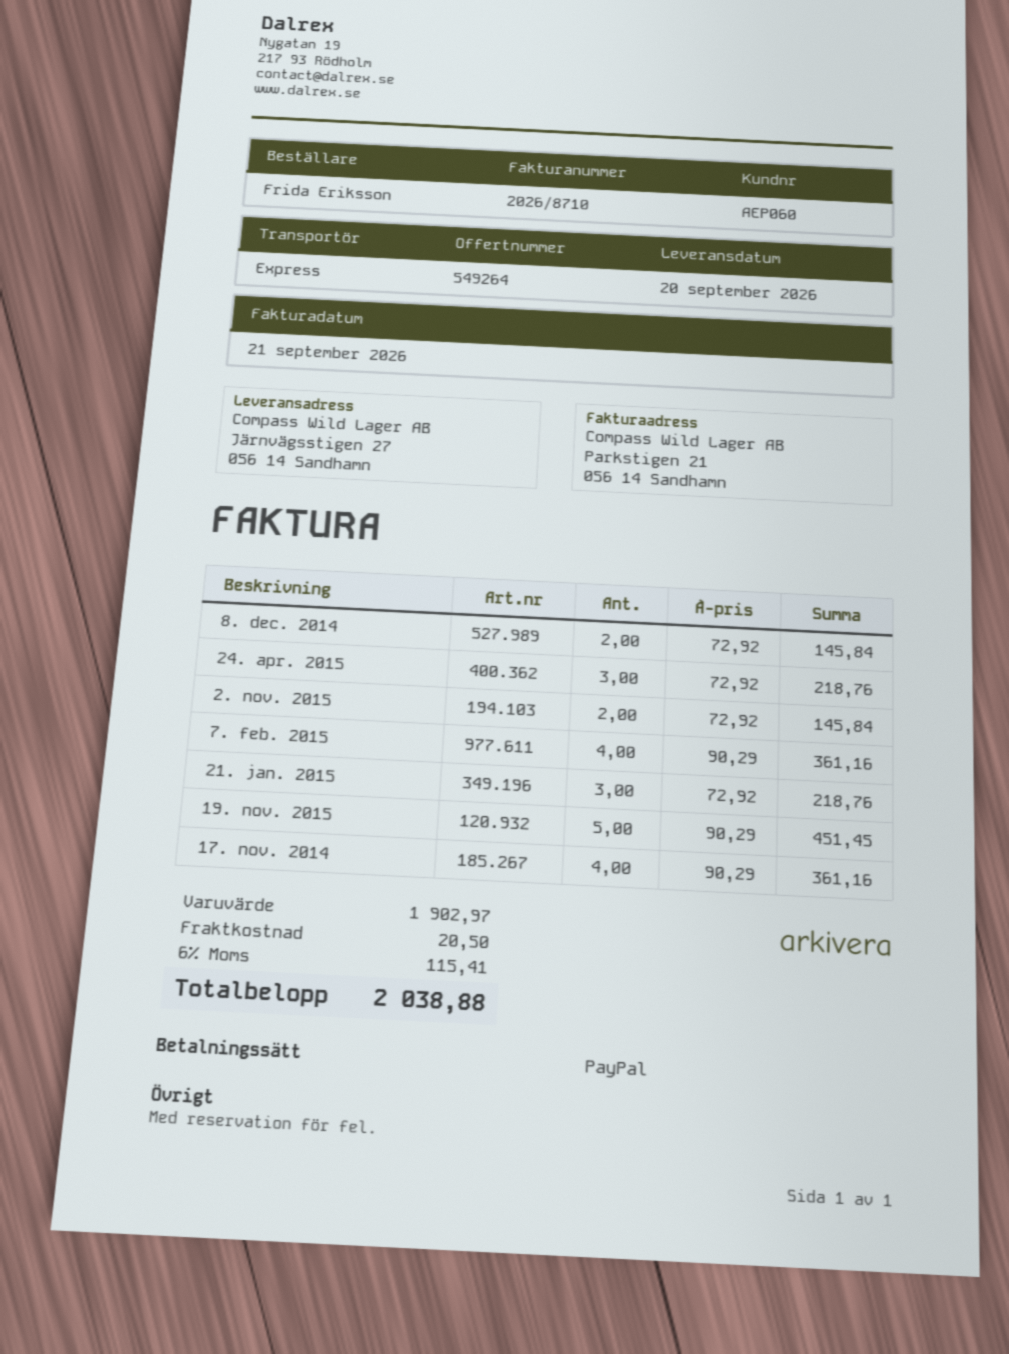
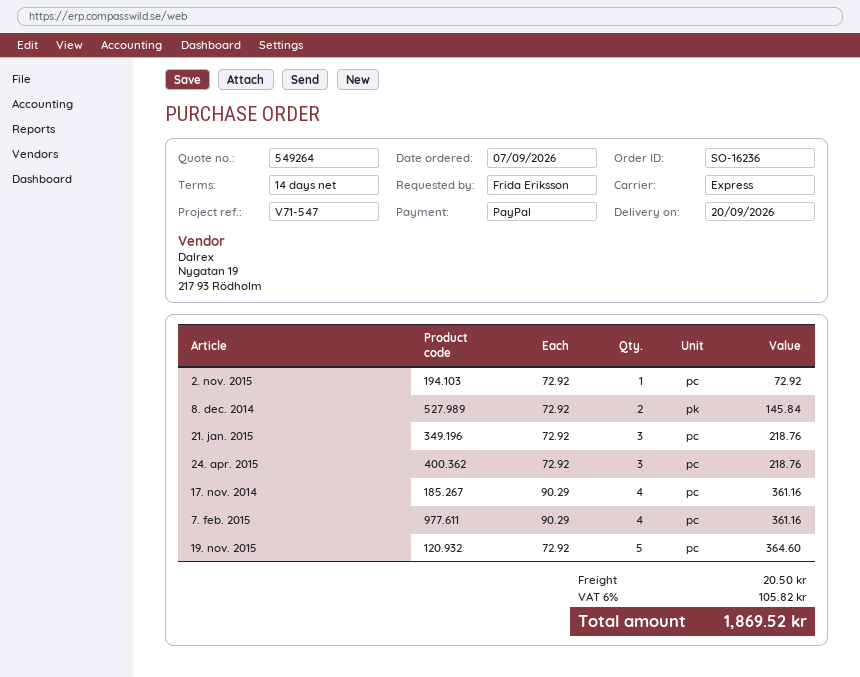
2. nov. 2015: 2 x 72.92 = 145.84 -> 1 x 72.92 = 72.92
19. nov. 2015: 5 x 90.29 = 451.45 -> 5 x 72.92 = 364.60
tax: 6% = 115.41 -> 6% = 105.82
total: 2038.88 -> 1869.52

